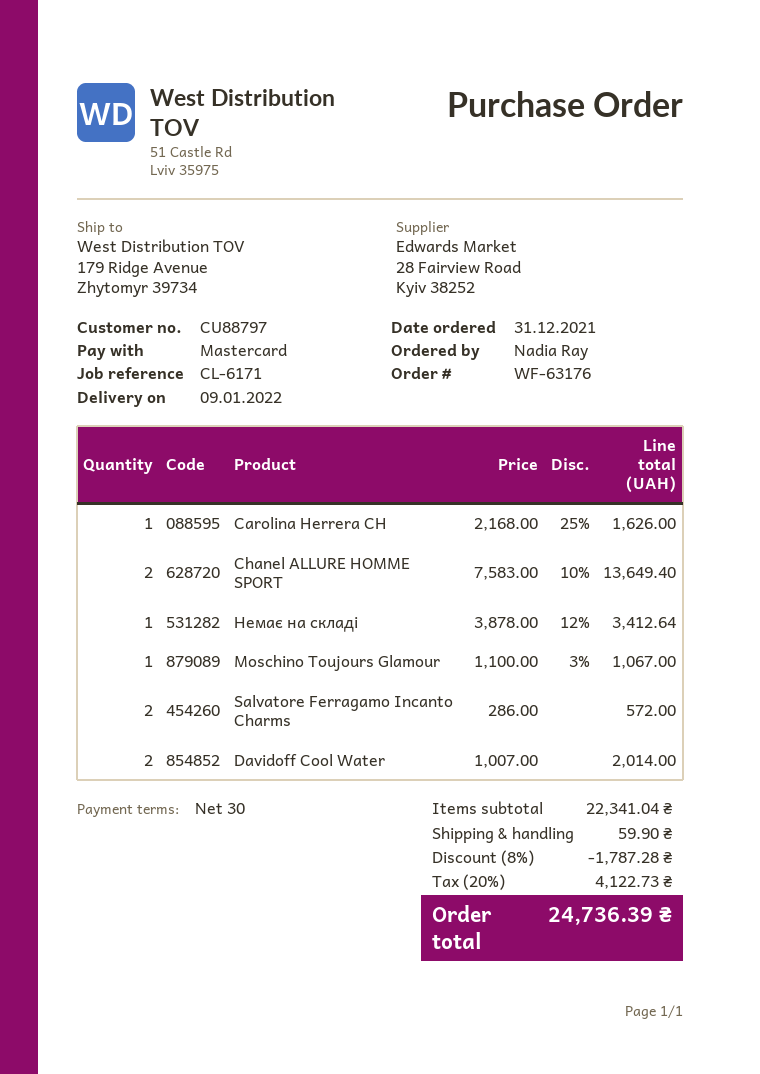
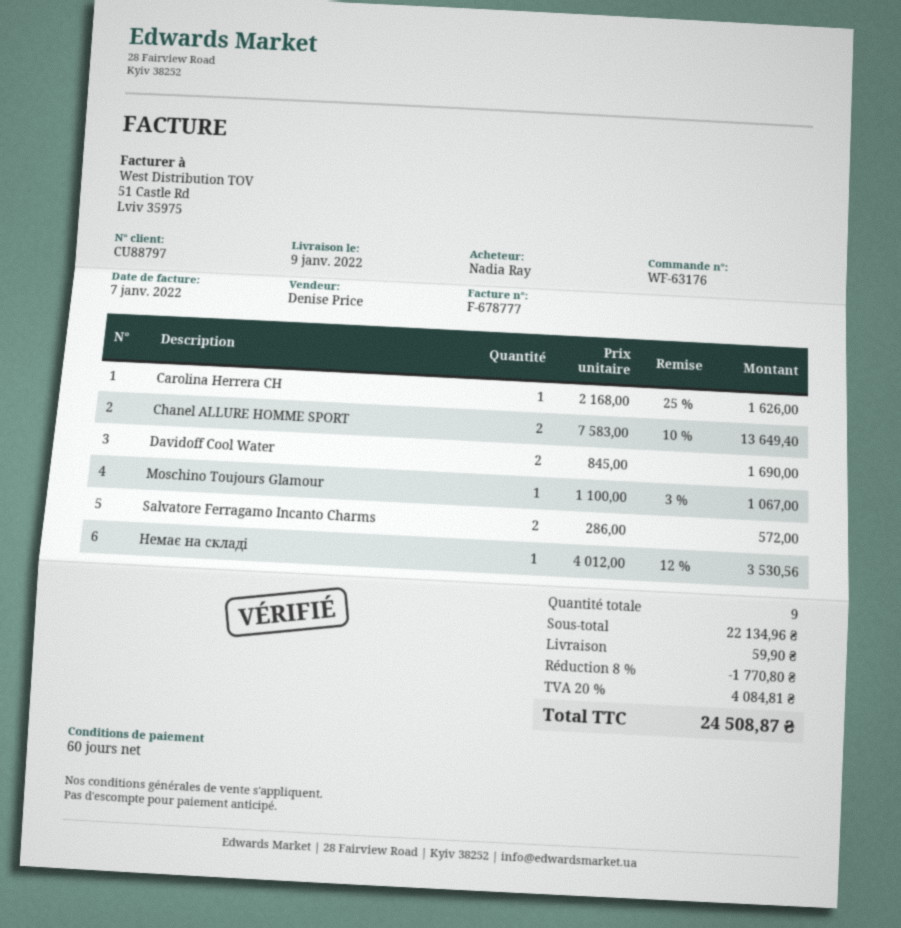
payment terms: 30 days -> 60 days
Немає на складі: 1 x 3878.00 - 12% = 3412.64 -> 1 x 4012.00 - 12% = 3530.56
Davidoff Cool Water: 2 x 1007.00 = 2014.00 -> 2 x 845.00 = 1690.00
subtotal: 22341.04 -> 22134.96
discount: 8% = 1787.28 -> 8% = 1770.80
tax: 20% = 4122.73 -> 20% = 4084.81
total: 24736.39 -> 24508.87

